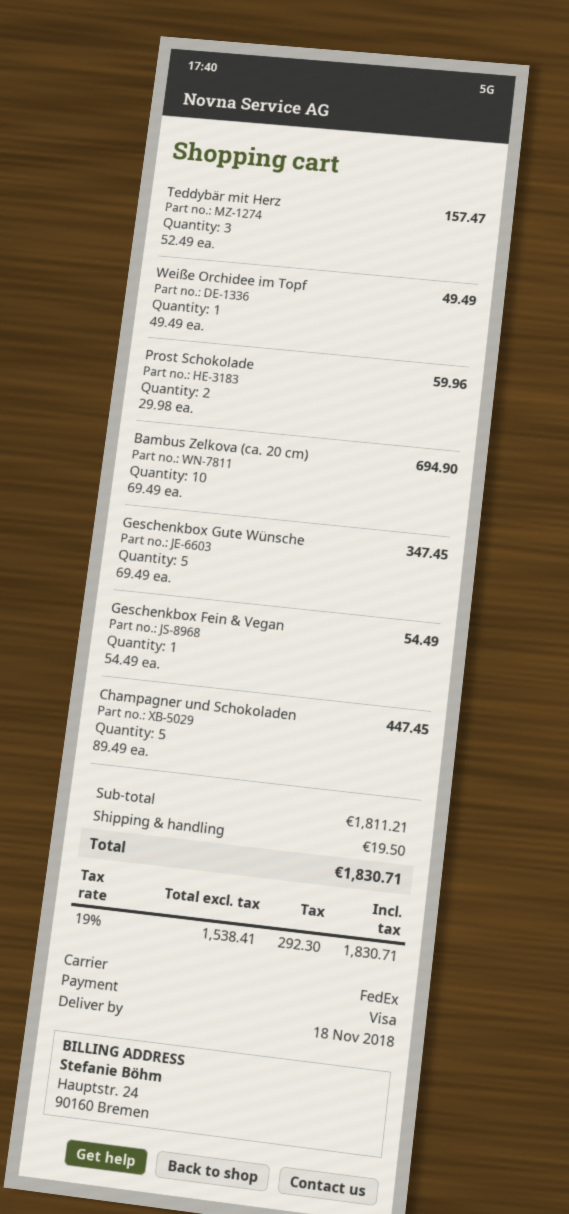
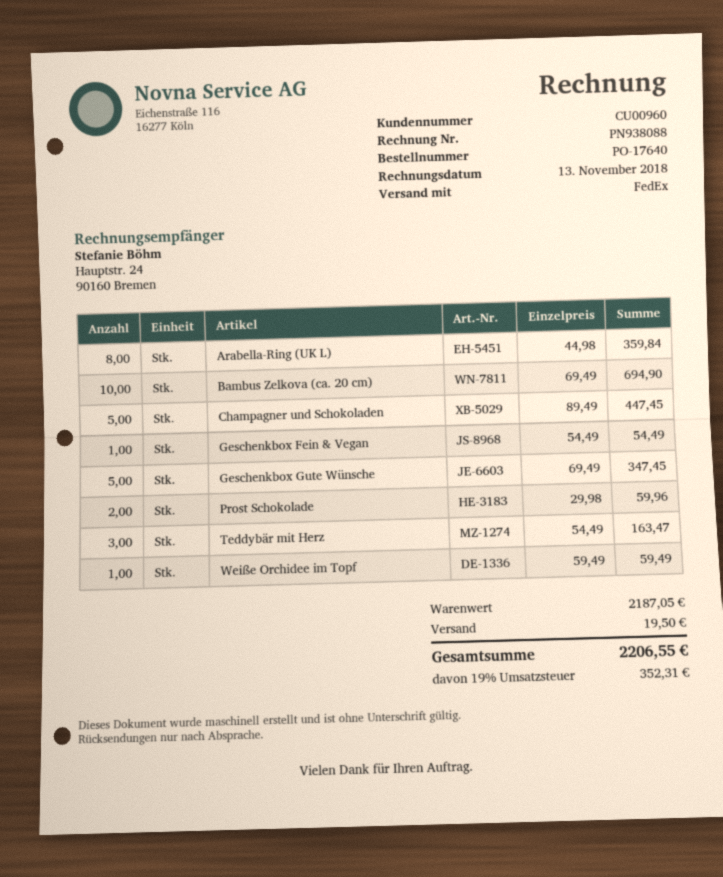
Teddybär mit Herz: 3 x 52.49 = 157.47 -> 3 x 54.49 = 163.47
Weiße Orchidee im Topf: 1 x 49.49 = 49.49 -> 1 x 59.49 = 59.49
Arabella-Ring (UK L): none -> 8 x 44.98 = 359.84
subtotal: 1811.21 -> 2187.05
tax: 19% = 292.30 -> 19% = 352.31
total: 1830.71 -> 2206.55

